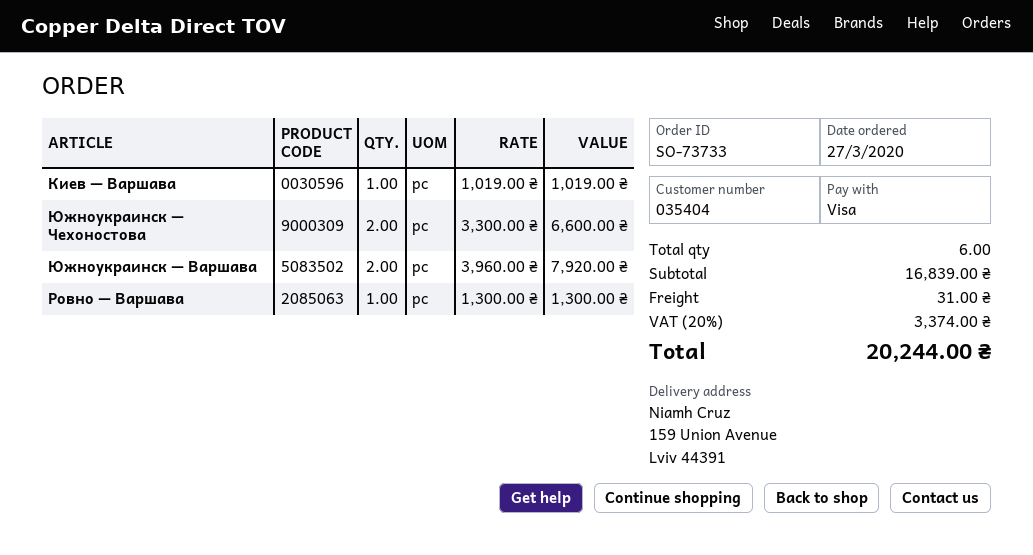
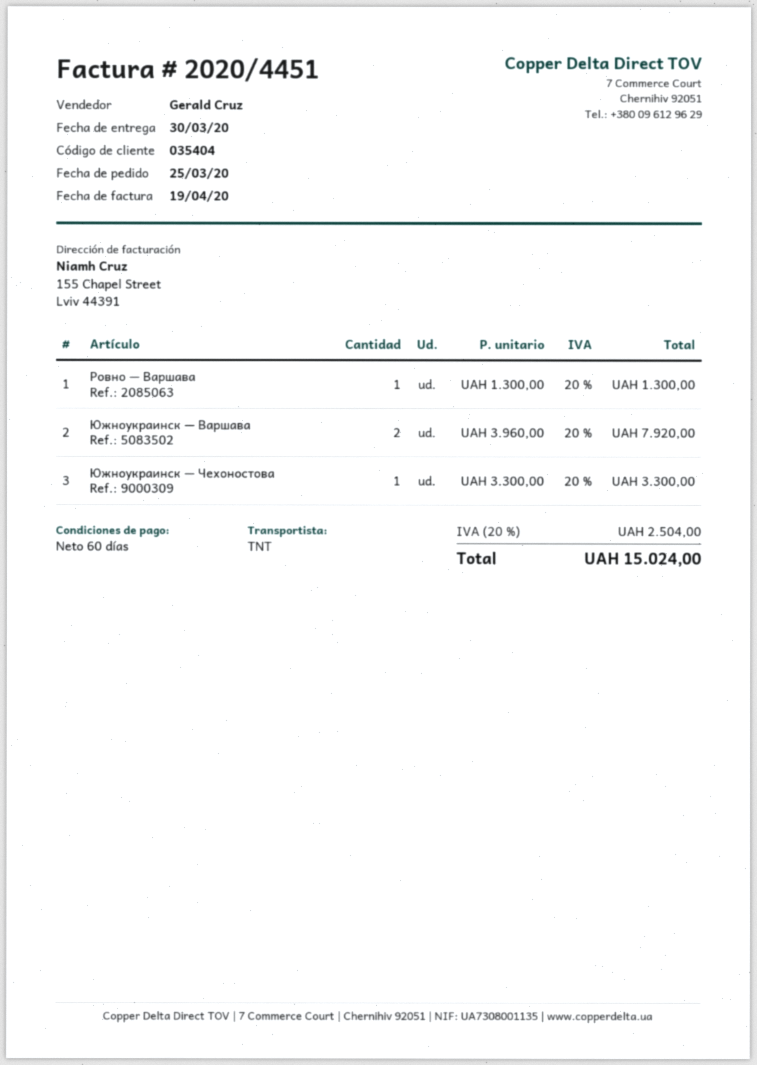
order date: 2020-03-27 -> 2020-03-25
Киев — Варшава: 1 x 1019.00 = 1019.00 -> none
Южноукраинск — Чехоностова: 2 x 3300.00 = 6600.00 -> 1 x 3300.00 = 3300.00
shipping: 31.00 -> none
tax: 20% = 3374.00 -> 20% = 2504.00
total: 20244.00 -> 15024.00

